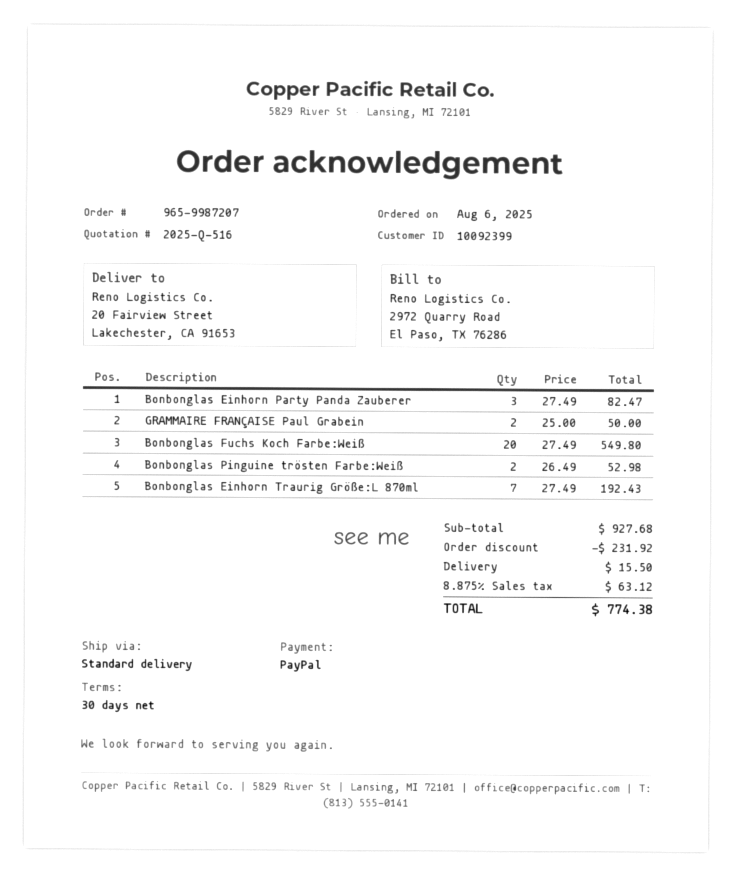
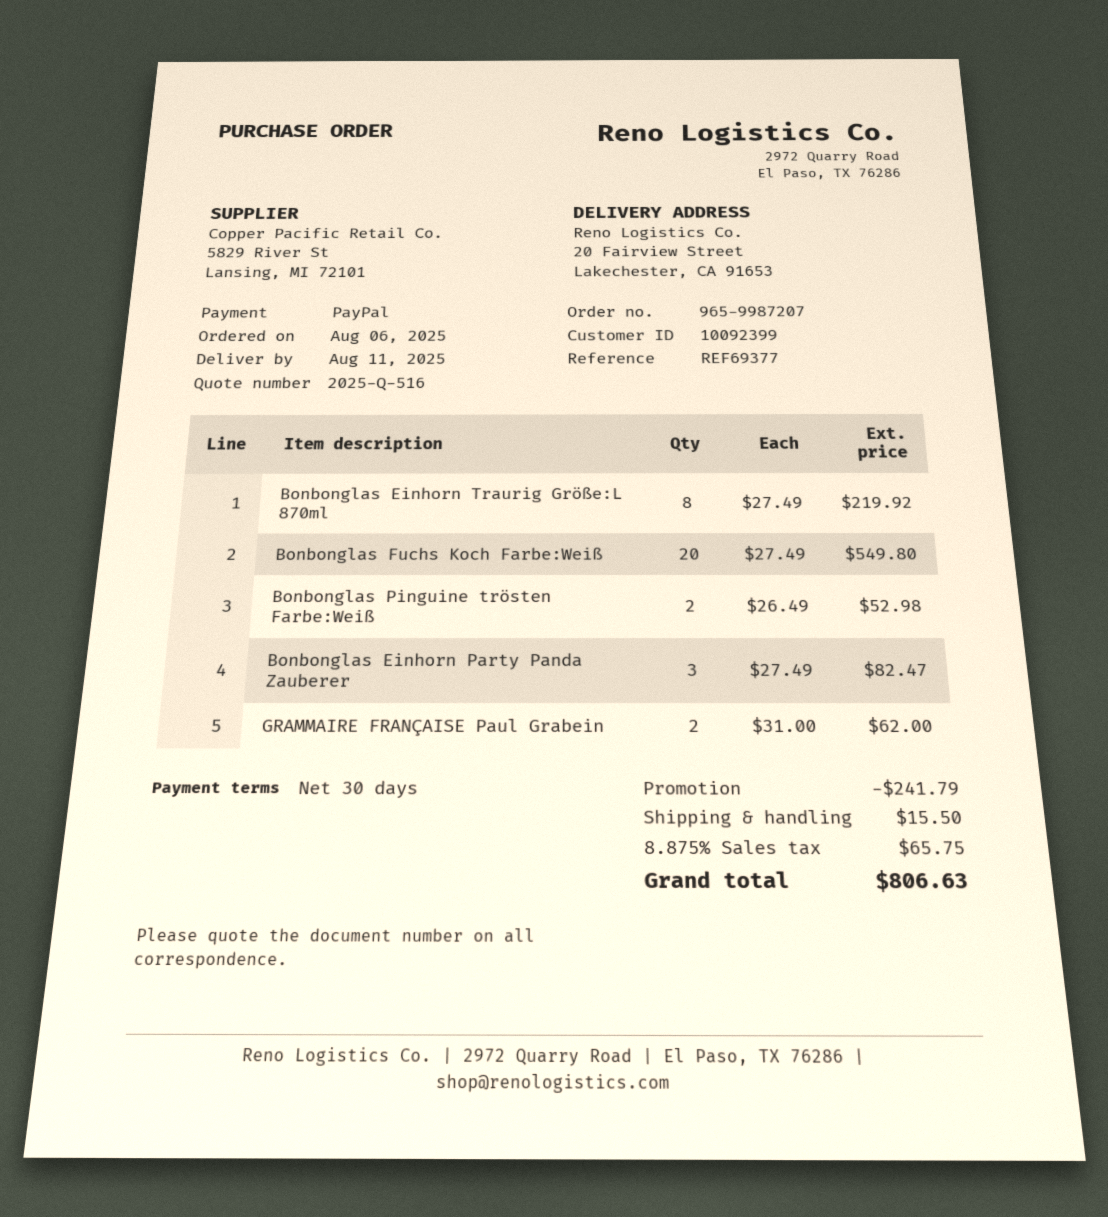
GRAMMAIRE FRANÇAISE Paul Grabein: 2 x 25.00 = 50.00 -> 2 x 31.00 = 62.00
Bonbonglas Einhorn Traurig Größe:L 870ml: 7 x 27.49 = 192.43 -> 8 x 27.49 = 219.92
discount: 231.92 -> 241.79
tax: 8.875% = 63.12 -> 8.875% = 65.75
total: 774.38 -> 806.63

